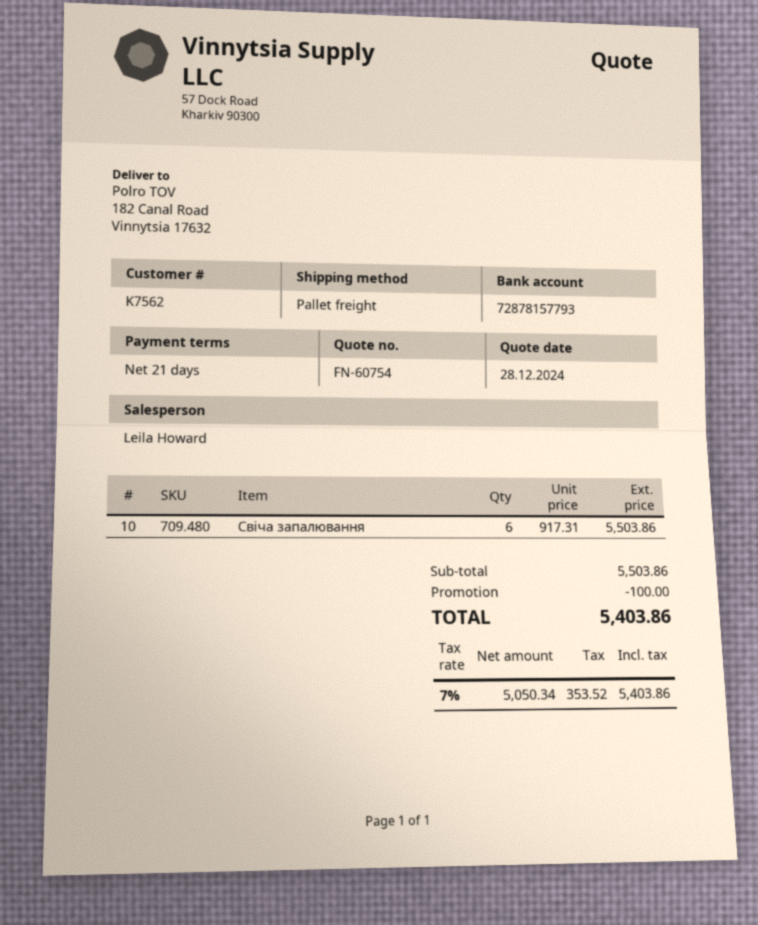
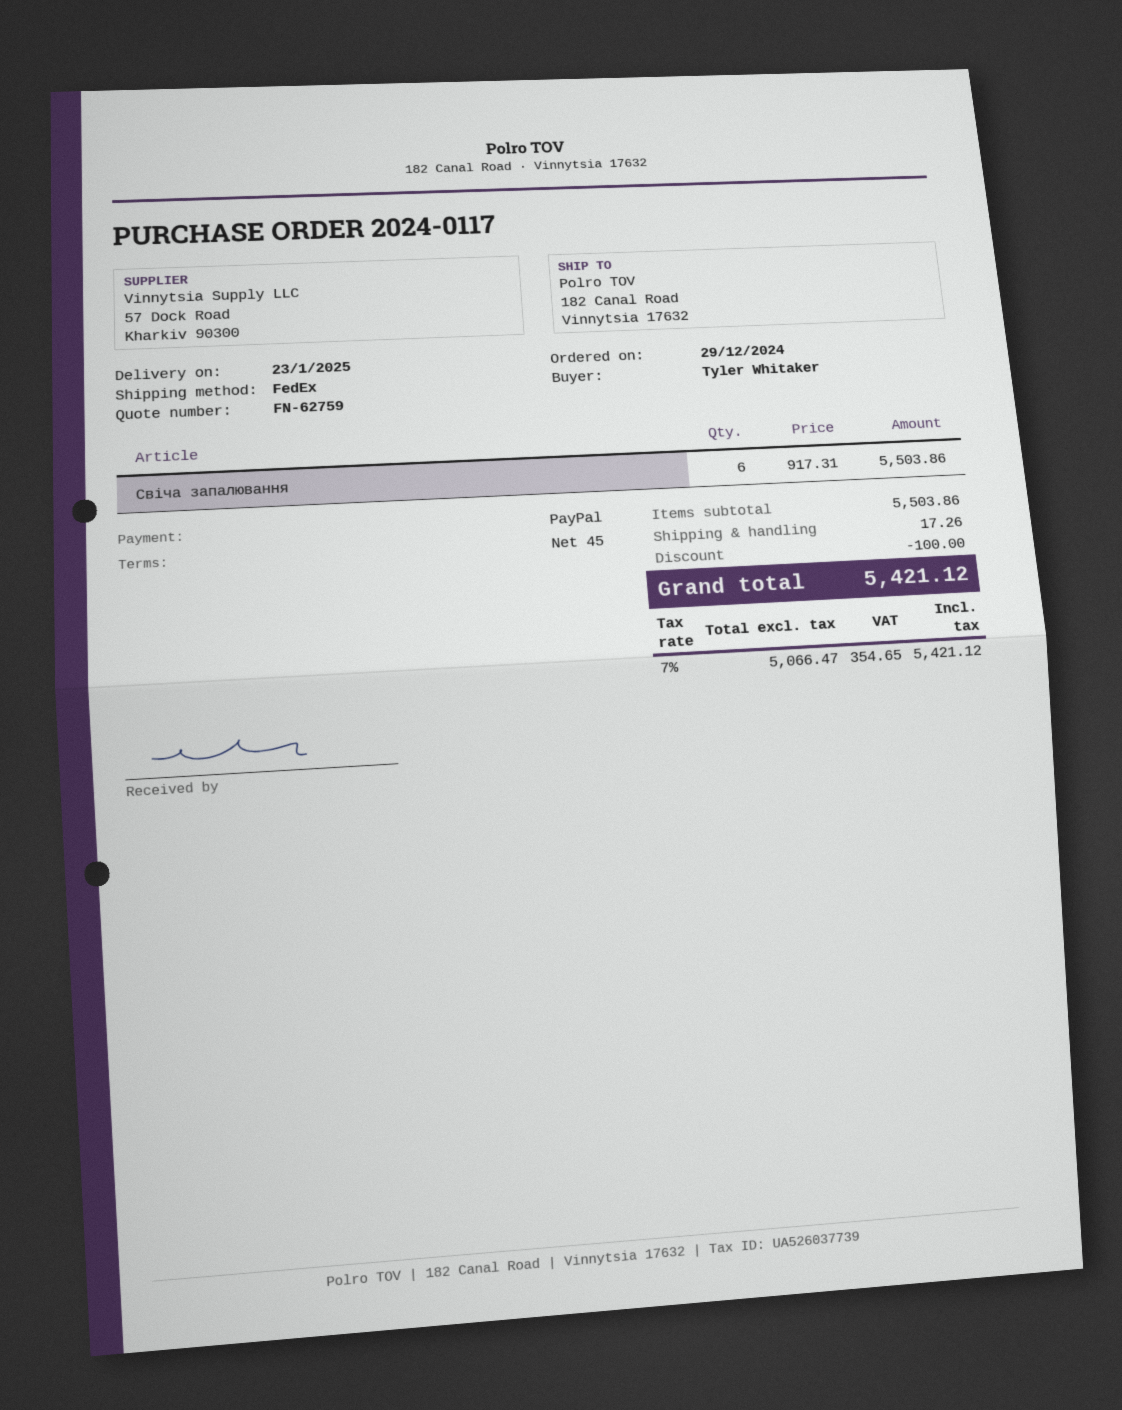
quote number: FN-60754 -> FN-62759
payment terms: 21 days -> 45 days
shipping method: pallet freight -> FedEx
shipping: none -> 17.26
net: 5050.34 -> 5066.47
tax: 7% = 353.52 -> 7% = 354.65
total: 5403.86 -> 5421.12

